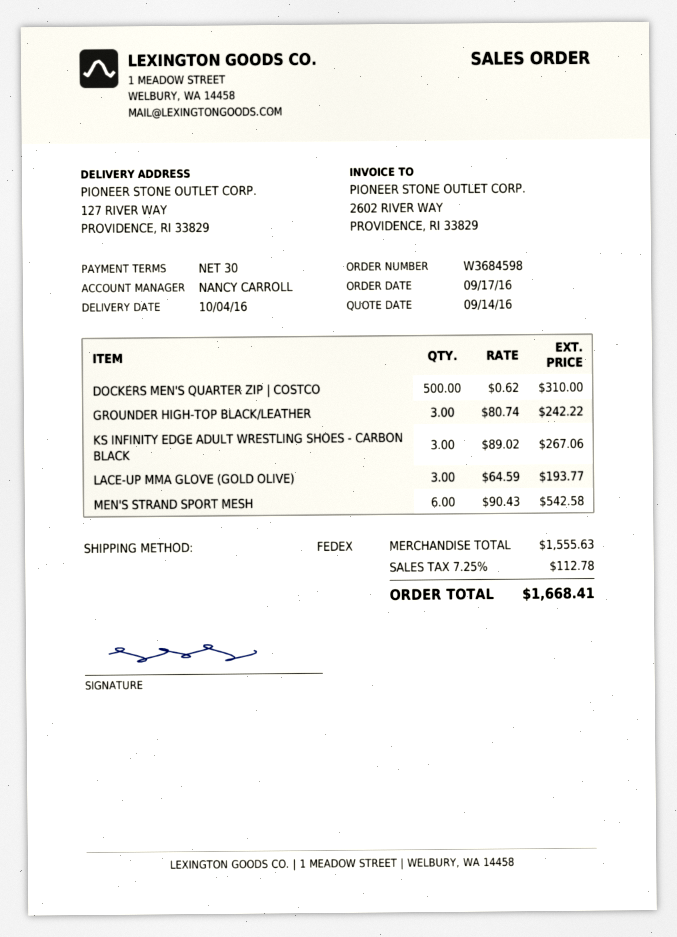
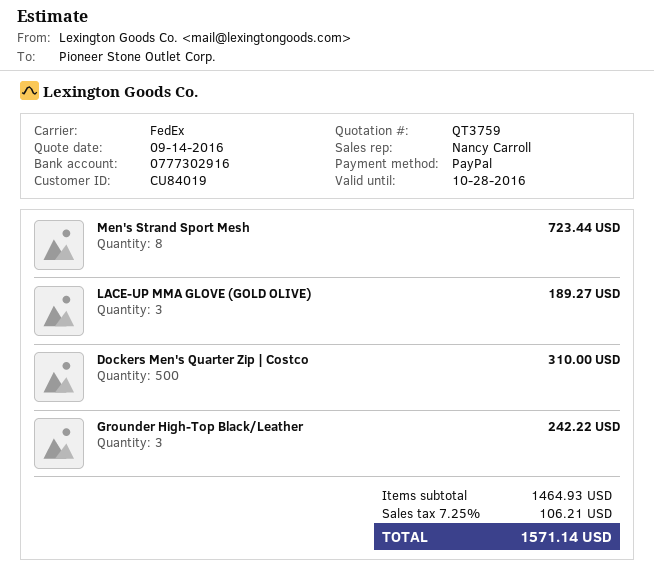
KS INFINITY EDGE ADULT WRESTLING SHOES - CARBON BLACK: 3 for 267.06 -> none
LACE-UP MMA GLOVE (GOLD OLIVE): 3 for 193.77 -> 3 for 189.27
MEN'S STRAND SPORT MESH: 6 for 542.58 -> 8 for 723.44
subtotal: 1555.63 -> 1464.93
tax: 7.25% = 112.78 -> 7.25% = 106.21
total: 1668.41 -> 1571.14

